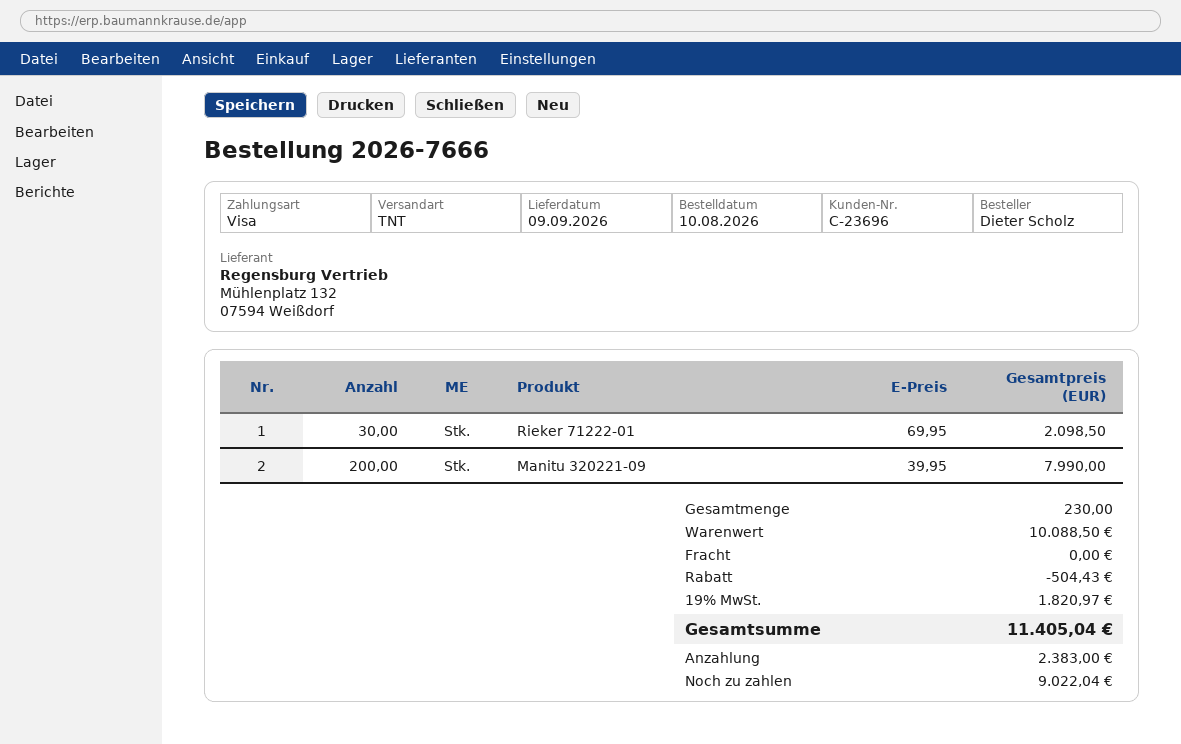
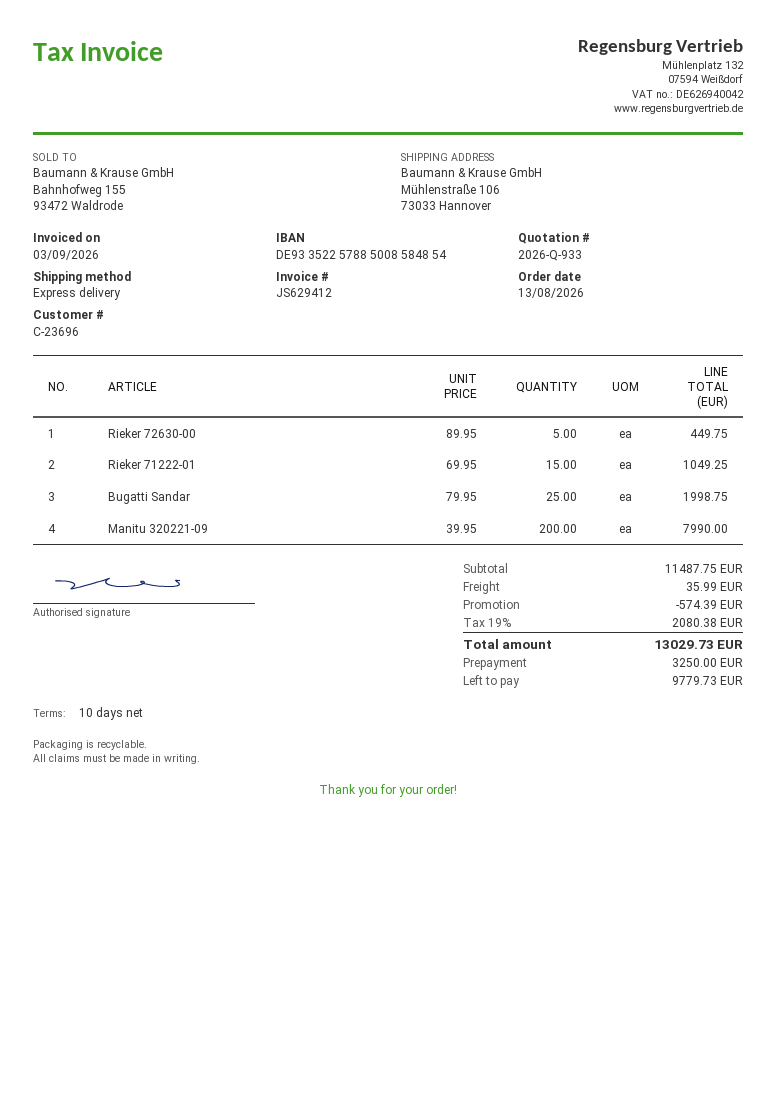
order date: 2026-08-10 -> 2026-08-13
shipping method: TNT -> express
Rieker 71222-01: 30 x 69.95 = 2098.50 -> 15 x 69.95 = 1049.25
Rieker 72630-00: none -> 5 x 89.95 = 449.75
Bugatti Sandar: none -> 25 x 79.95 = 1998.75
subtotal: 10088.50 -> 11487.75
discount: 504.43 -> 574.39
shipping: 0.00 -> 35.99
tax: 19% = 1820.97 -> 19% = 2080.38
total: 11405.04 -> 13029.73
deposit: 2383.00 -> 3250.00
balance: 9022.04 -> 9779.73

